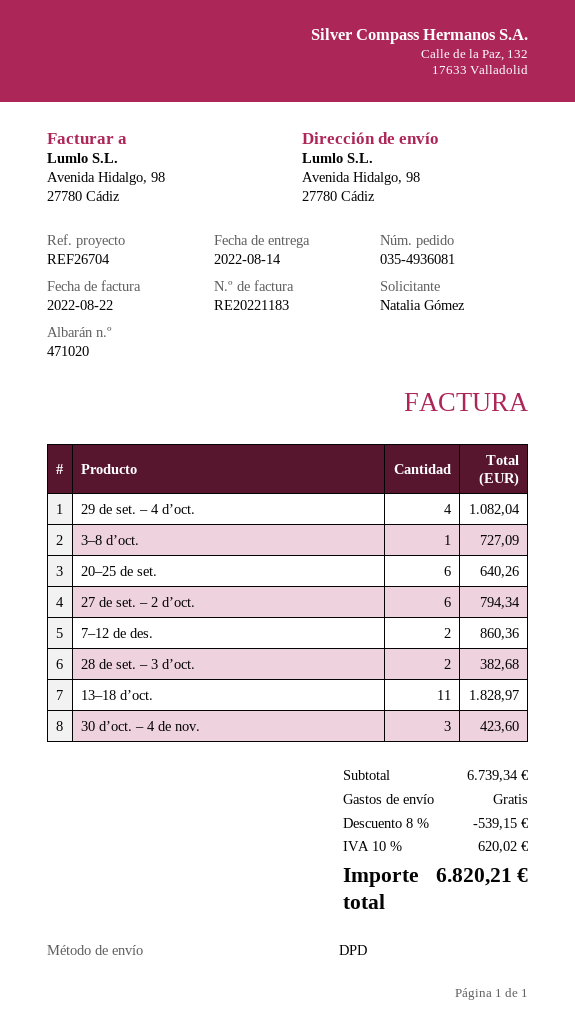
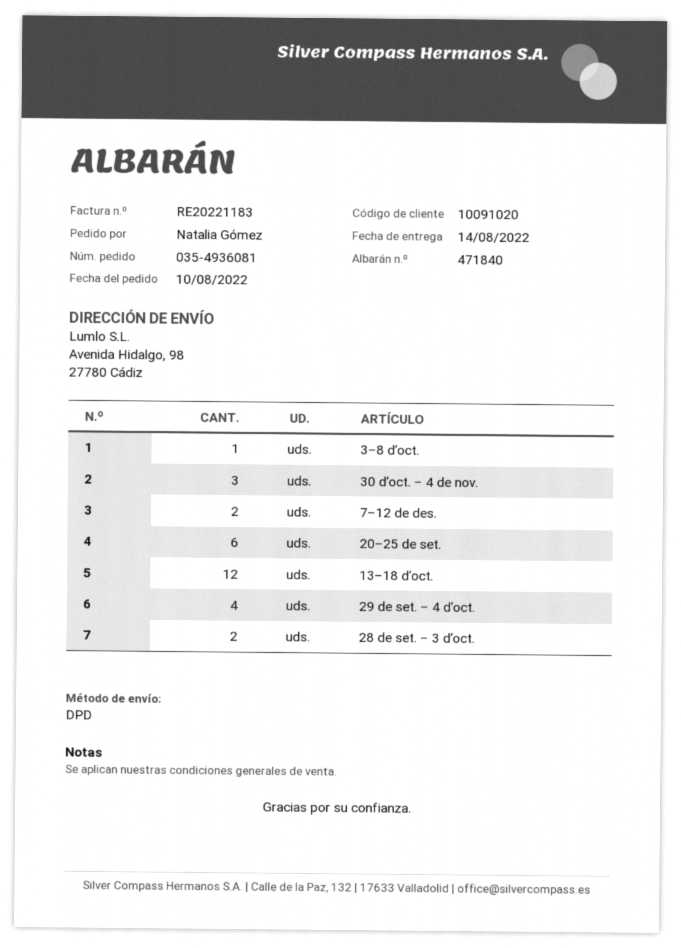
delivery note number: 471020 -> 471840
27 de set. – 2 d’oct.: 6 -> none
13–18 d’oct.: 11 -> 12

